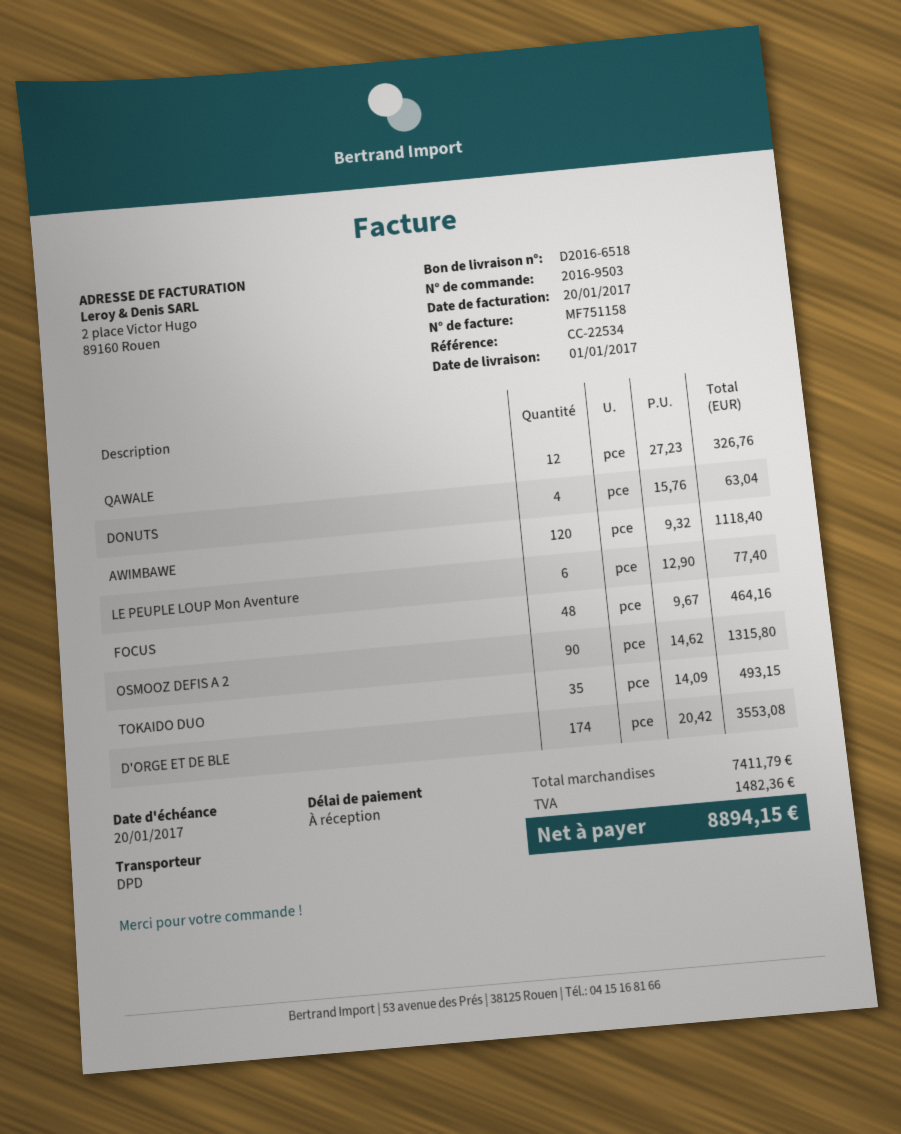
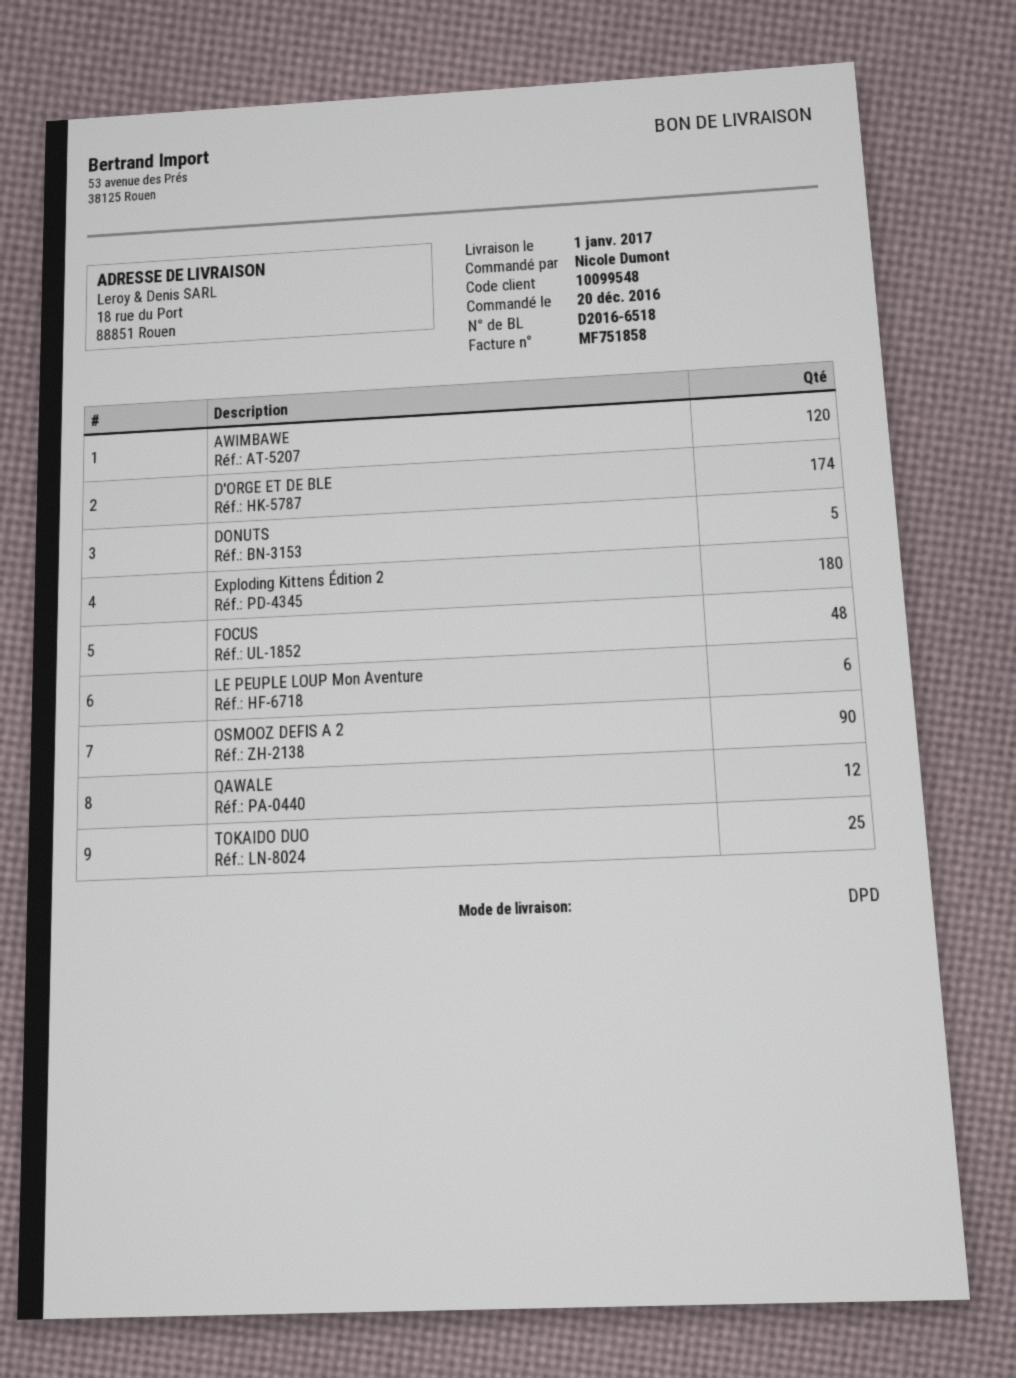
invoice number: MF751158 -> MF751858
DONUTS: 4 -> 5
TOKAIDO DUO: 35 -> 25
Exploding Kittens Édition 2: none -> 180

